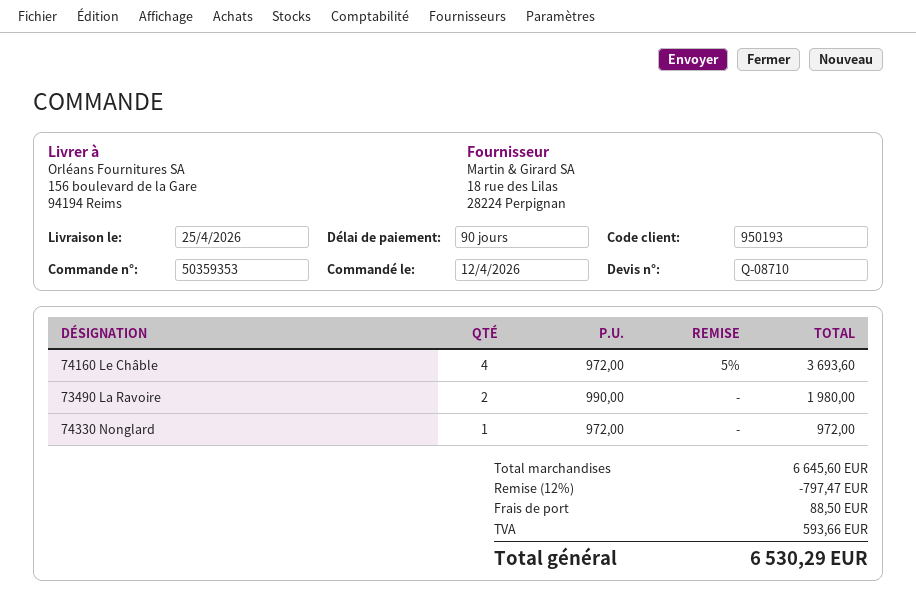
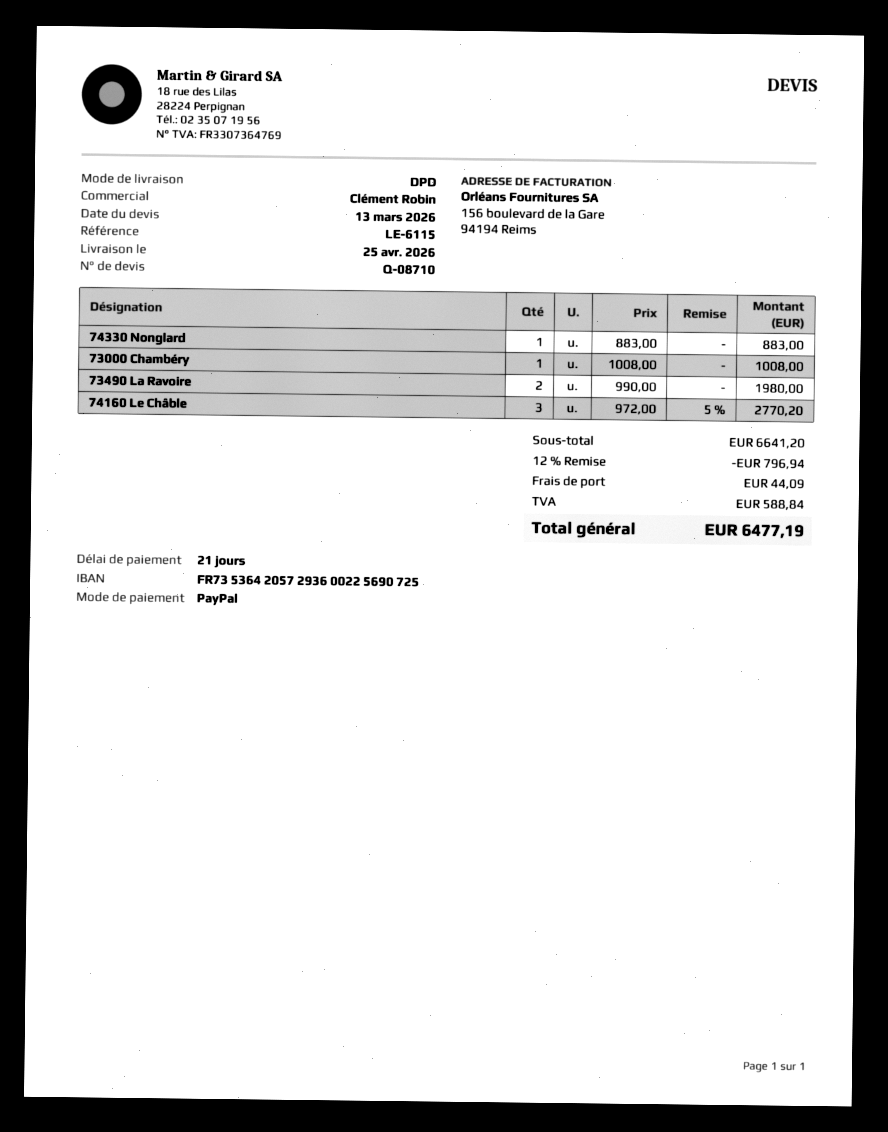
payment terms: 90 days -> 21 days
74160 Le Châble: 4 x 972.00 - 5% = 3693.60 -> 3 x 972.00 - 5% = 2770.20
74330 Nonglard: 1 x 972.00 = 972.00 -> 1 x 883.00 = 883.00
73000 Chambéry: none -> 1 x 1008.00 = 1008.00
subtotal: 6645.60 -> 6641.20
discount: 12% = 797.47 -> 12% = 796.94
shipping: 88.50 -> 44.09
tax: 593.66 -> 588.84
total: 6530.29 -> 6477.19

